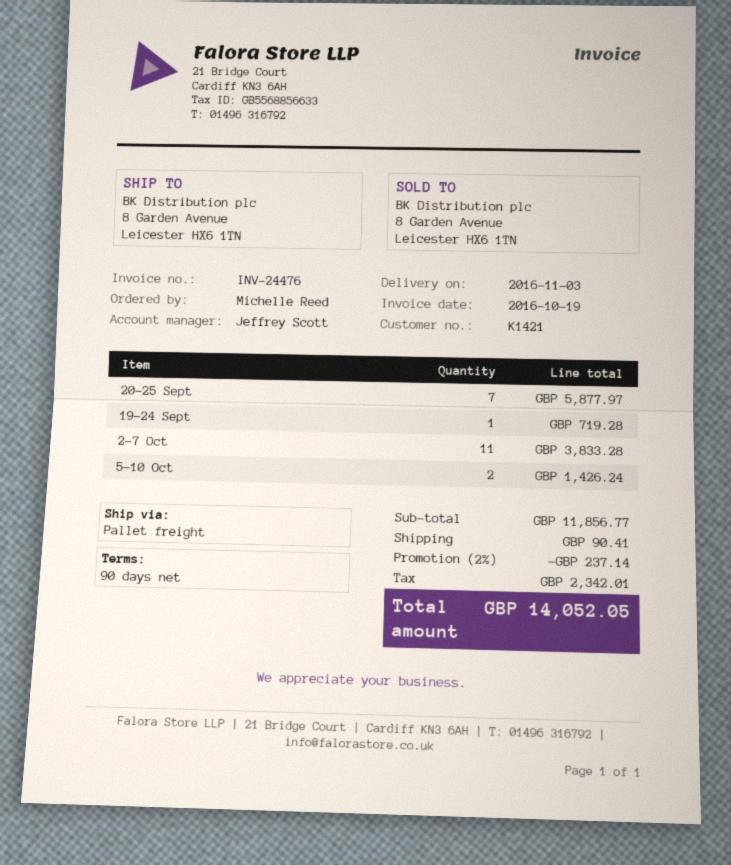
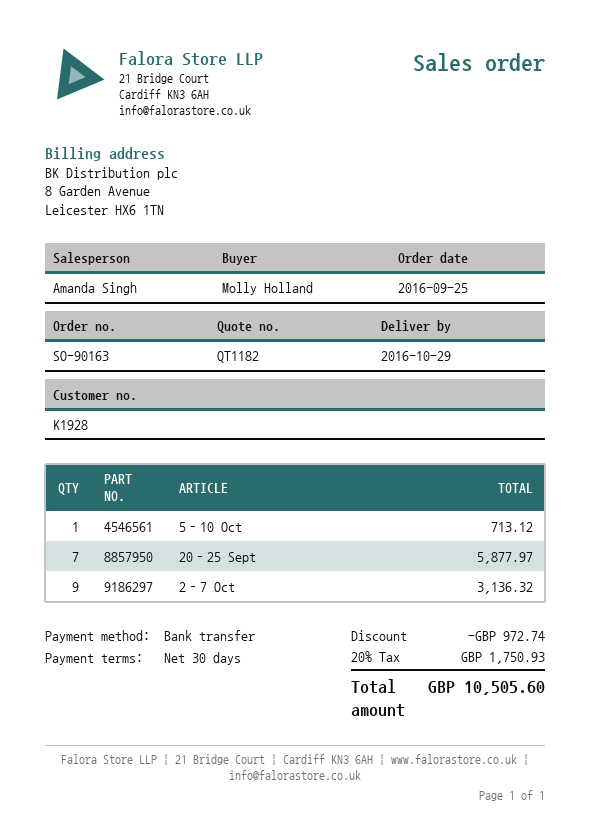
delivery date: 2016-11-03 -> 2016-10-29
payment terms: 90 days -> 30 days
customer number: K1421 -> K1928
ordered by: Michelle Reed -> Molly Holland
sales rep: Jeffrey Scott -> Amanda Singh
19–24 Sept: 1 for 719.28 -> none
2–7 Oct: 11 for 3833.28 -> 9 for 3136.32
5–10 Oct: 2 for 1426.24 -> 1 for 713.12
discount: 237.14 -> 972.74
shipping: 90.41 -> none
tax: 2342.01 -> 1750.93
total: 14052.05 -> 10505.60

